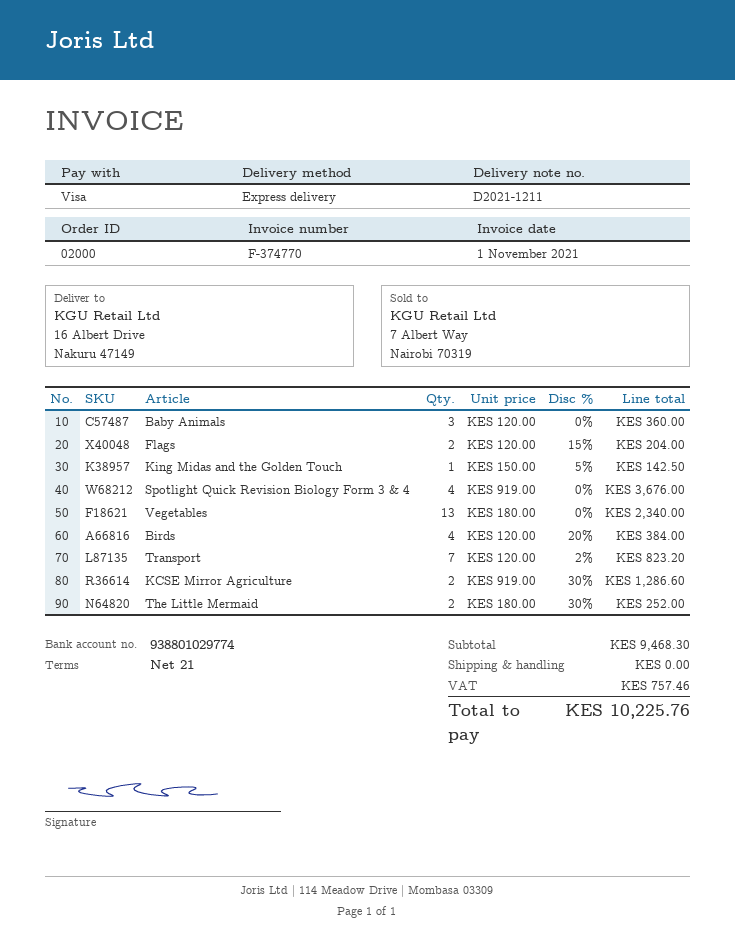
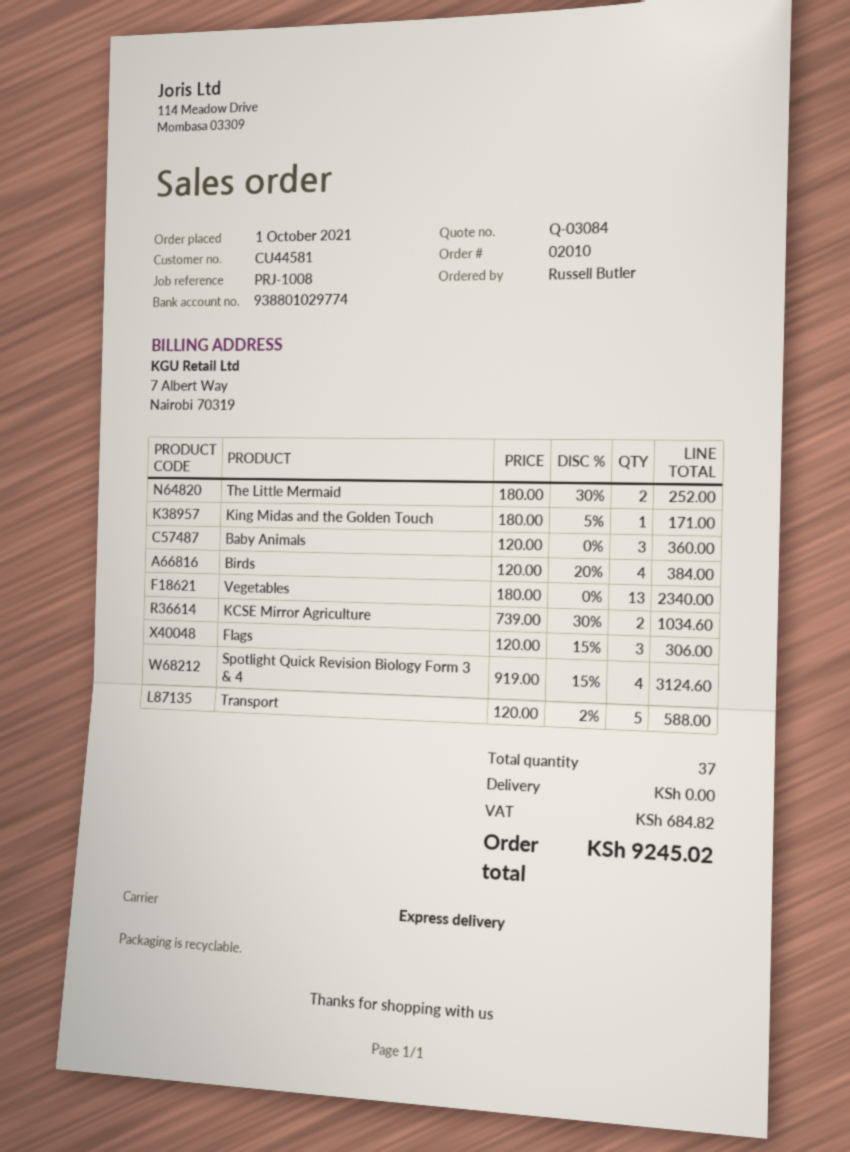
order number: 02000 -> 02010
Flags: 2 x 120.00 - 15% = 204.00 -> 3 x 120.00 - 15% = 306.00
King Midas and the Golden Touch: 1 x 150.00 - 5% = 142.50 -> 1 x 180.00 - 5% = 171.00
Spotlight Quick Revision Biology Form 3 & 4: 4 x 919.00 = 3676.00 -> 4 x 919.00 - 15% = 3124.60
Transport: 7 x 120.00 - 2% = 823.20 -> 5 x 120.00 - 2% = 588.00
KCSE Mirror Agriculture: 2 x 919.00 - 30% = 1286.60 -> 2 x 739.00 - 30% = 1034.60
tax: 757.46 -> 684.82
total: 10225.76 -> 9245.02

